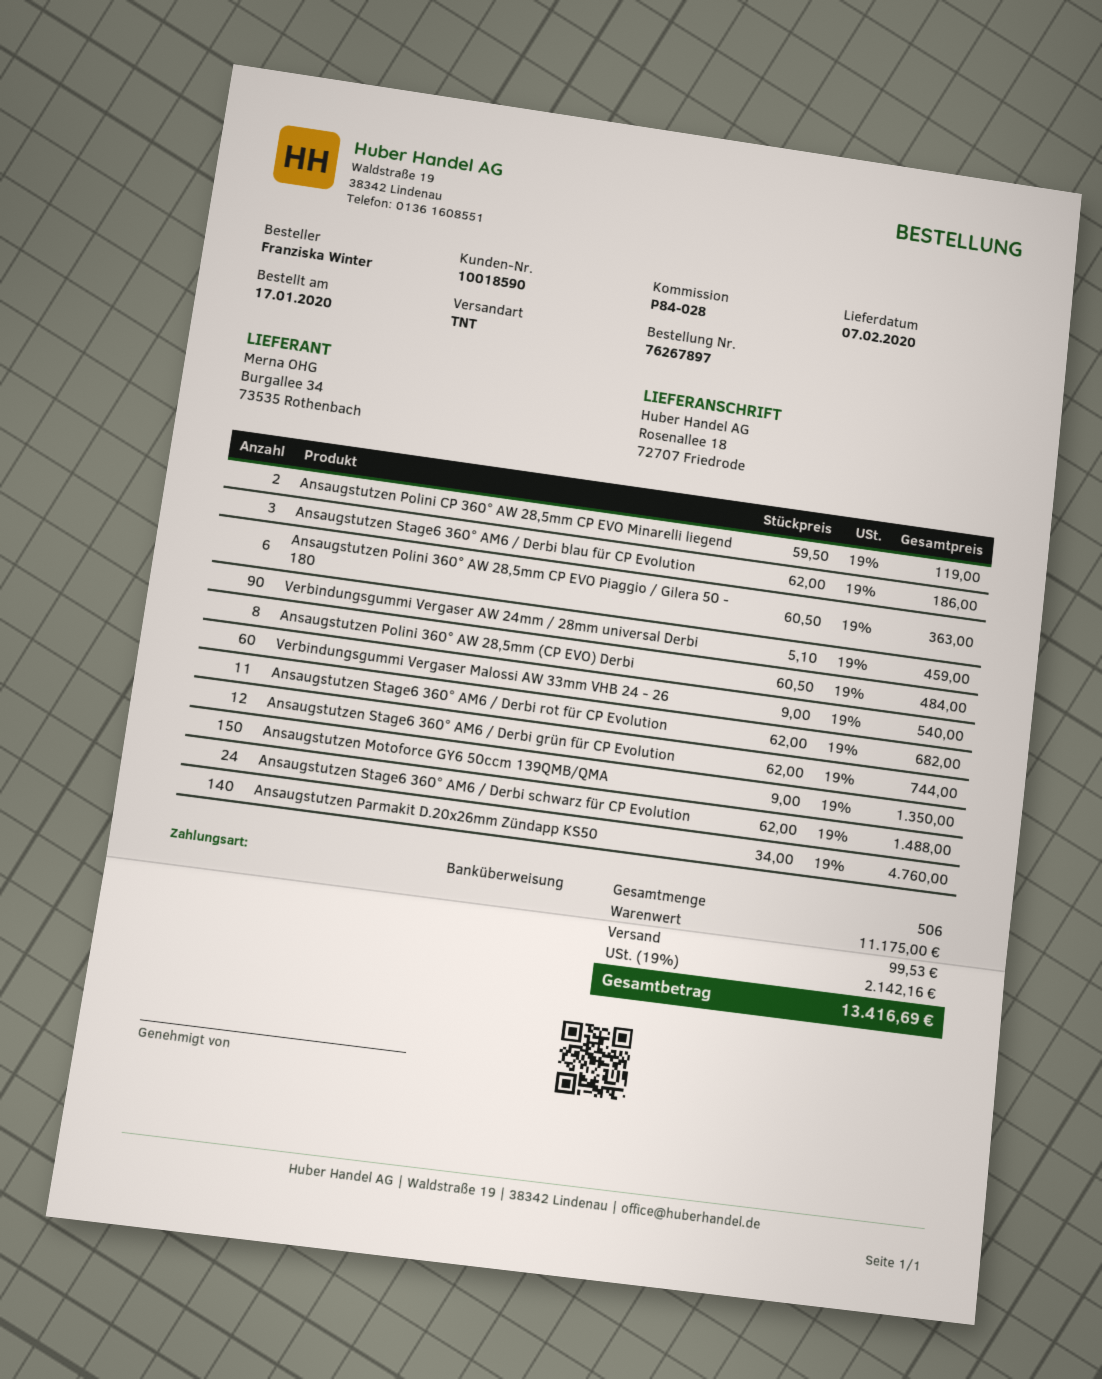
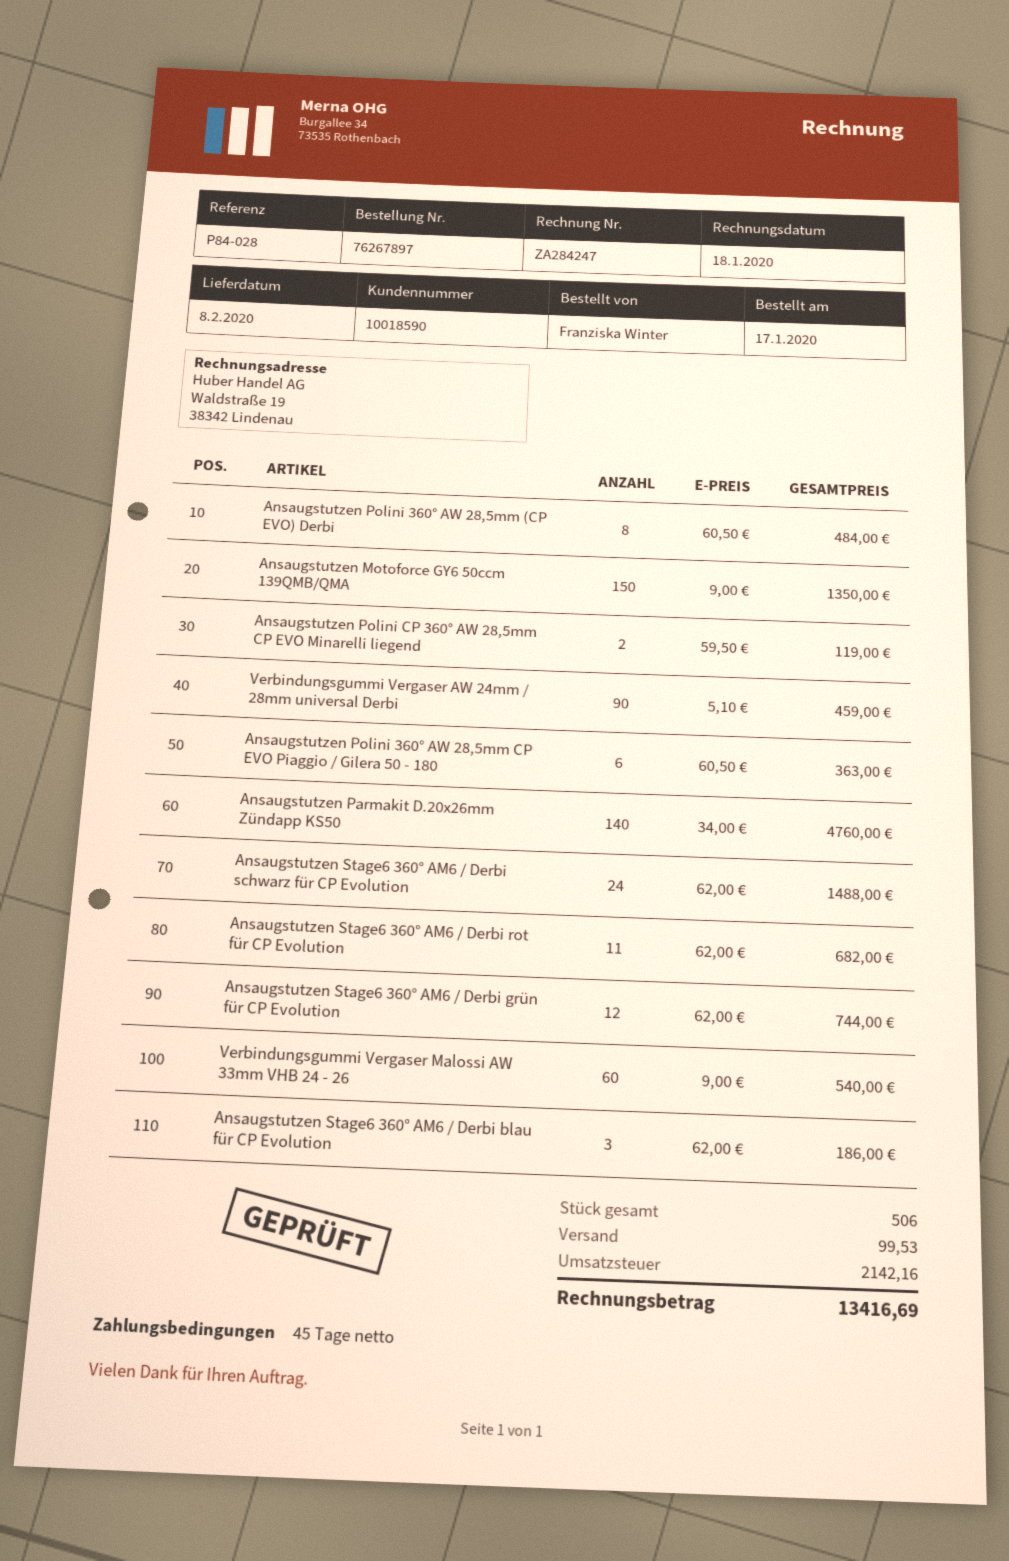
delivery date: 2020-02-07 -> 2020-02-08

